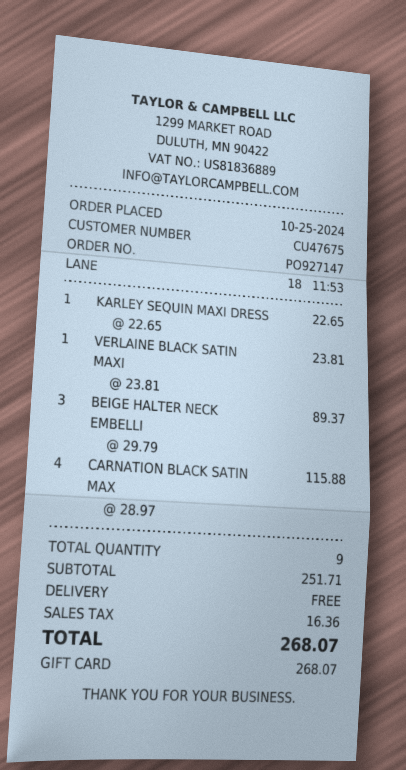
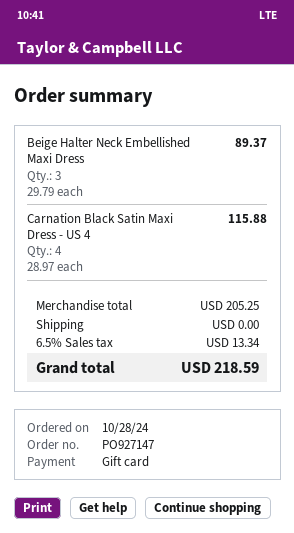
order date: 2024-10-25 -> 2024-10-28
KARLEY SEQUIN MAXI DRESS: 1 x 22.65 = 22.65 -> none
VERLAINE BLACK SATIN MAXI: 1 x 23.81 = 23.81 -> none
subtotal: 251.71 -> 205.25
tax: 16.36 -> 13.34
total: 268.07 -> 218.59

